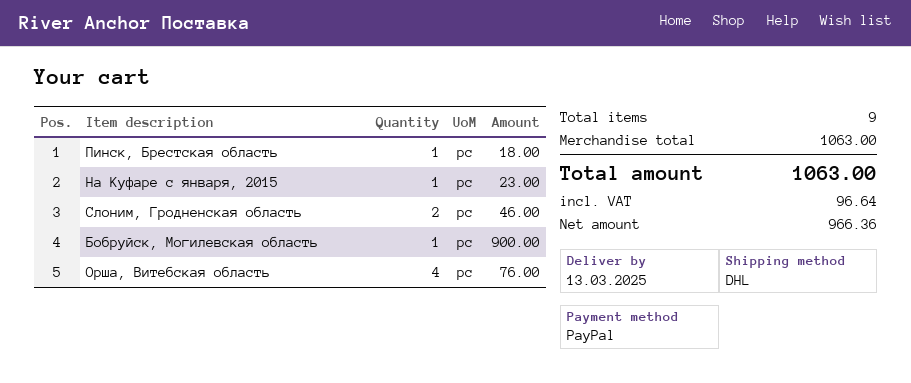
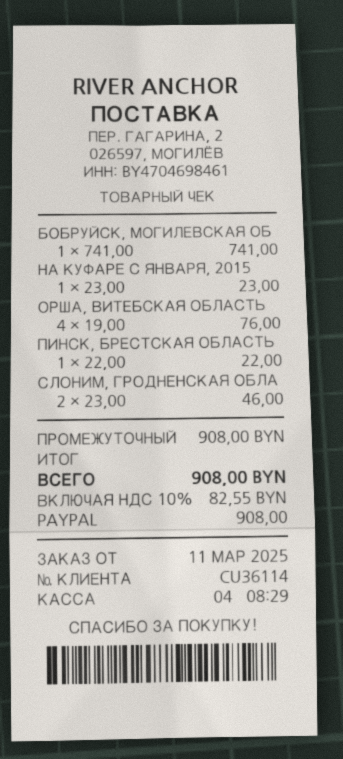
Пинск, Брестская область: 1 for 18.00 -> 1 for 22.00
Бобруйск, Могилевская область: 1 for 900.00 -> 1 for 741.00
subtotal: 1063.00 -> 908.00
tax: 96.64 -> 82.55
total: 1063.00 -> 908.00

